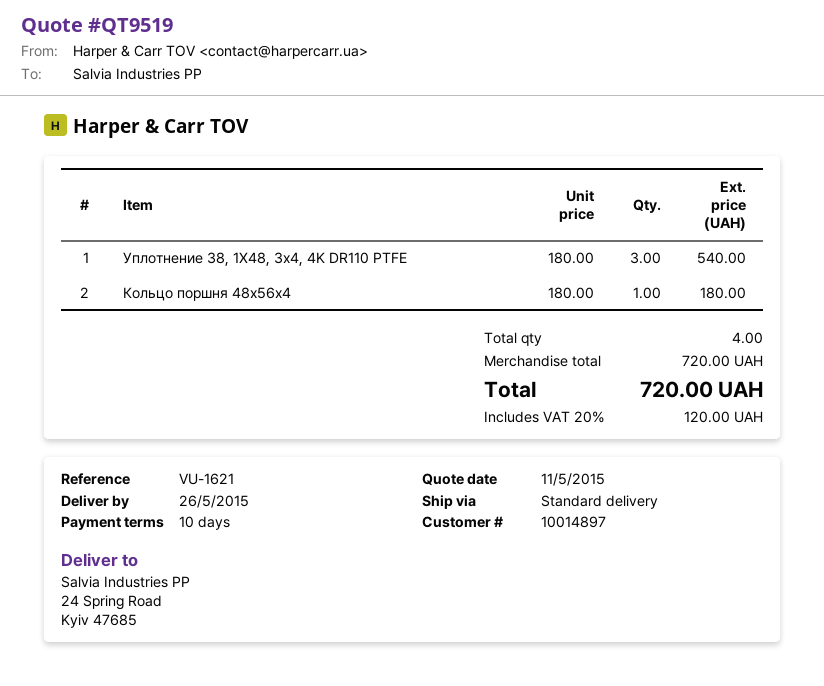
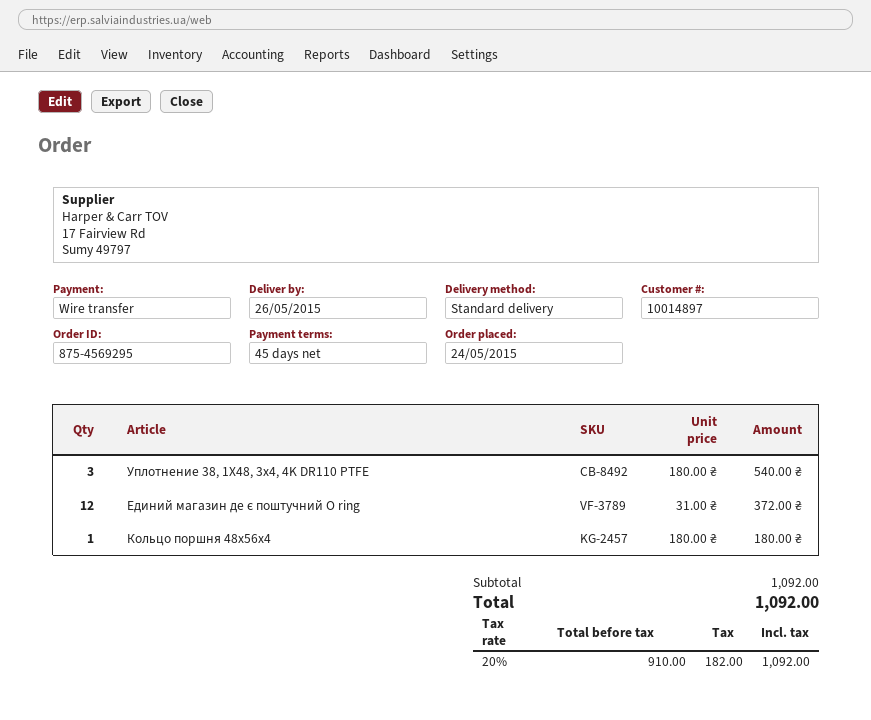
payment terms: 10 days -> 45 days
Единий магазин де є поштучний О ring: none -> 12 x 31.00 = 372.00
subtotal: 720.00 -> 1092.00
tax: 20% = 120.00 -> 20% = 182.00
total: 720.00 -> 1092.00

